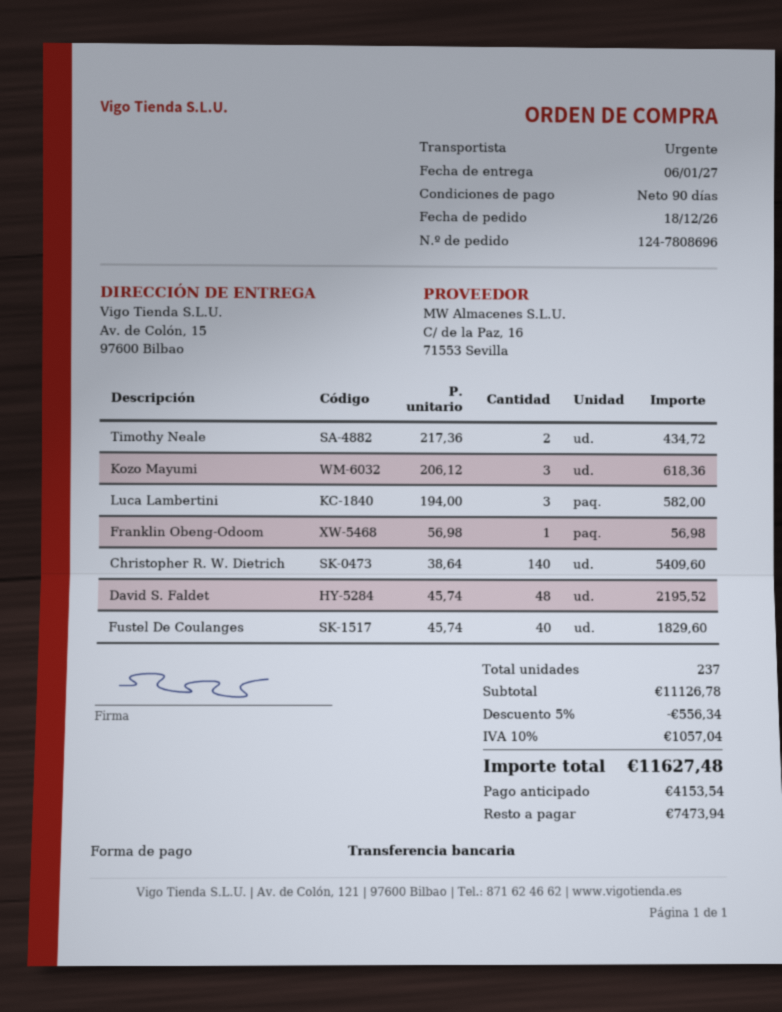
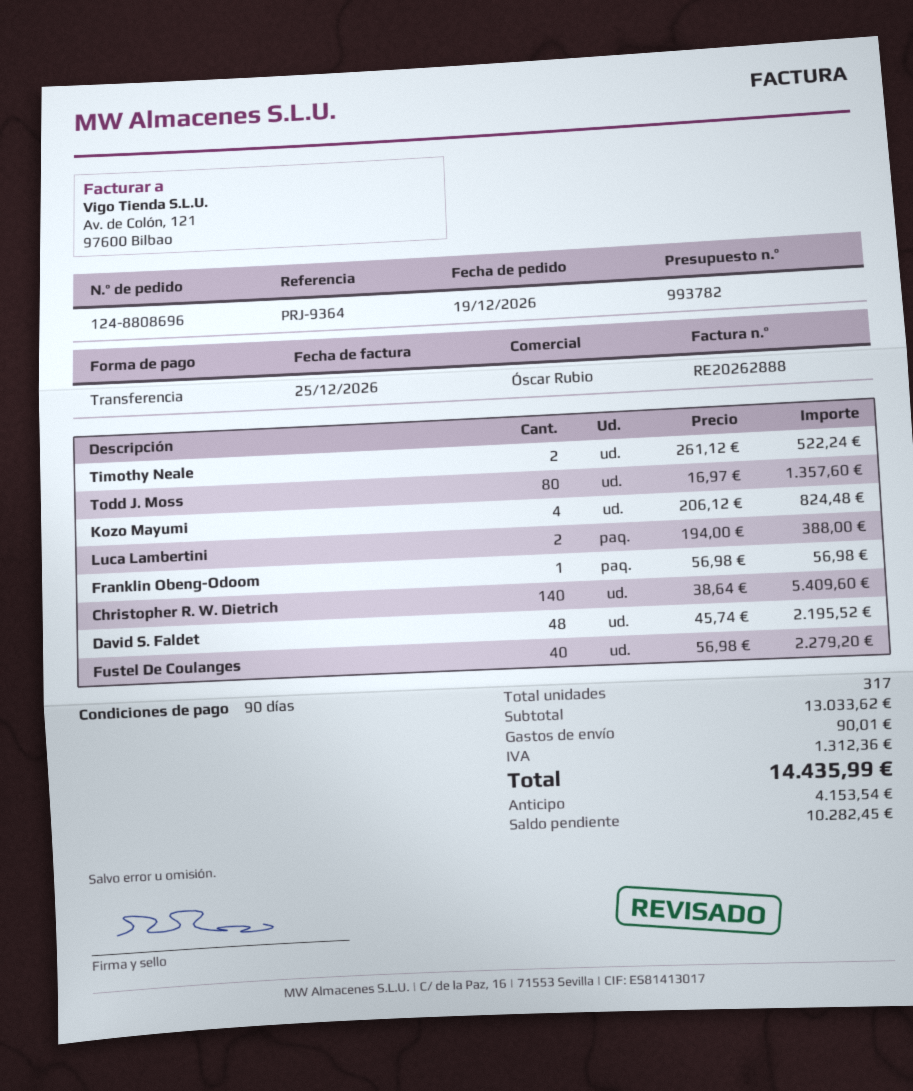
order number: 124-7808696 -> 124-8808696
order date: 2026-12-18 -> 2026-12-19
Timothy Neale: 2 x 217.36 = 434.72 -> 2 x 261.12 = 522.24
Kozo Mayumi: 3 x 206.12 = 618.36 -> 4 x 206.12 = 824.48
Luca Lambertini: 3 x 194.00 = 582.00 -> 2 x 194.00 = 388.00
Fustel De Coulanges: 40 x 45.74 = 1829.60 -> 40 x 56.98 = 2279.20
Todd J. Moss: none -> 80 x 16.97 = 1357.60
total quantity: 237 -> 317
subtotal: 11126.78 -> 13033.62
discount: 5% = 556.34 -> none
shipping: none -> 90.01
tax: 1057.04 -> 1312.36
total: 11627.48 -> 14435.99
balance: 7473.94 -> 10282.45

